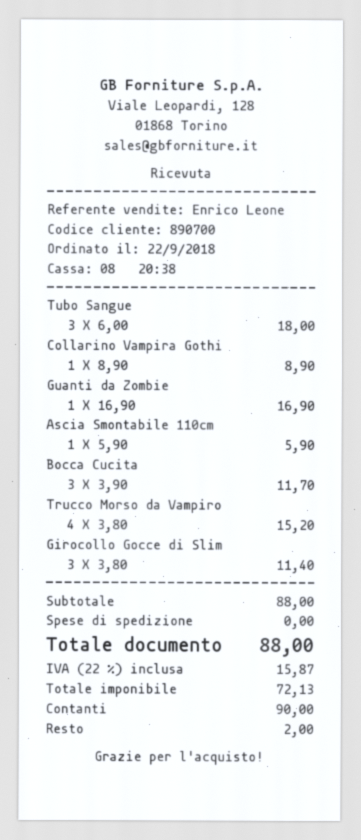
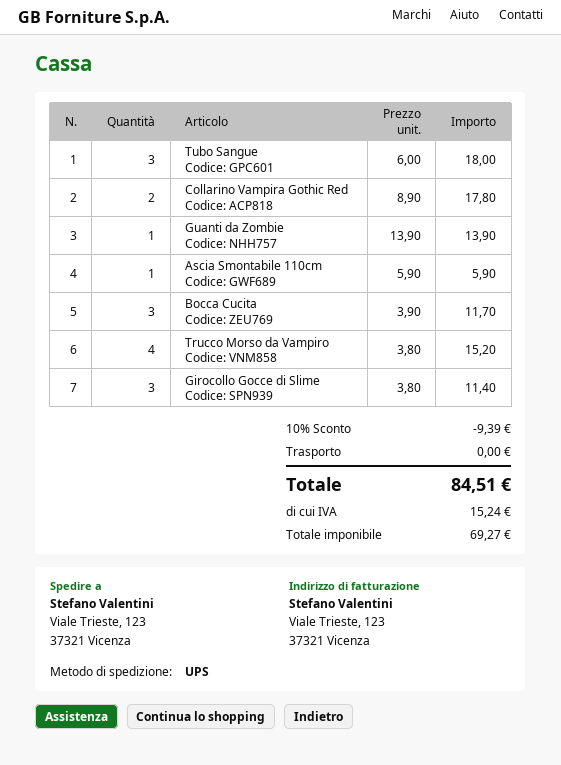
Collarino Vampira Gothi: 1 x 8.90 = 8.90 -> 2 x 8.90 = 17.80
Guanti da Zombie: 1 x 16.90 = 16.90 -> 1 x 13.90 = 13.90
discount: none -> 10% = 9.39
net: 72.13 -> 69.27
tax: 15.87 -> 15.24
total: 88.00 -> 84.51

